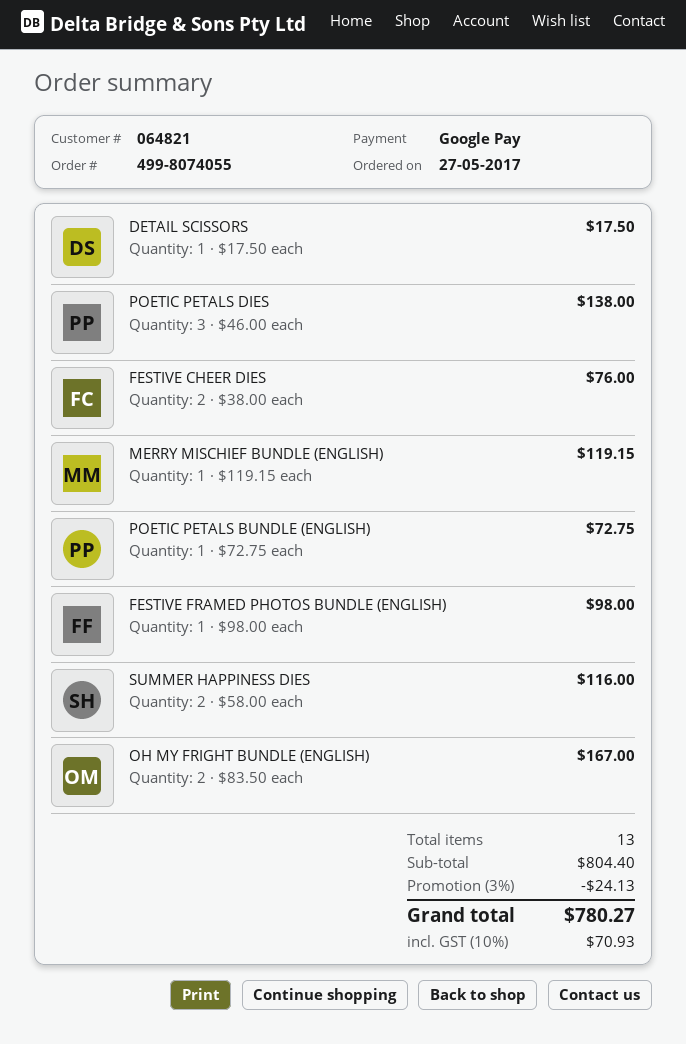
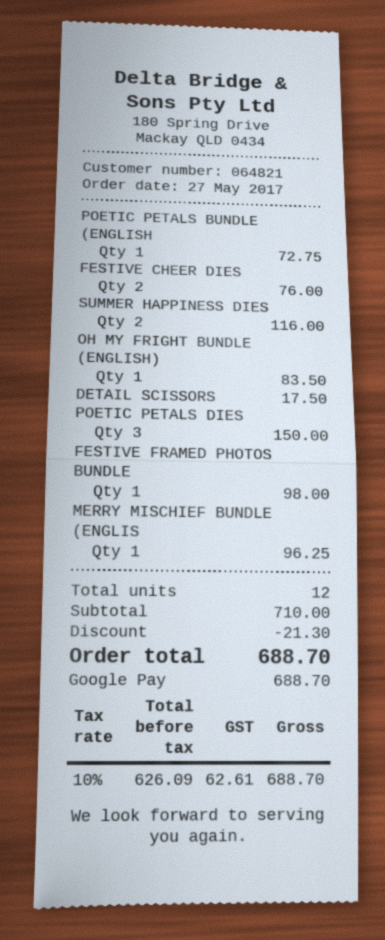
POETIC PETALS DIES: 3 for 138.00 -> 3 for 150.00
MERRY MISCHIEF BUNDLE (ENGLISH): 1 for 119.15 -> 1 for 96.25
OH MY FRIGHT BUNDLE (ENGLISH): 2 for 167.00 -> 1 for 83.50
total quantity: 13 -> 12
subtotal: 804.40 -> 710.00
discount: 24.13 -> 21.30
tax: 10% = 70.93 -> 10% = 62.61
total: 780.27 -> 688.70

